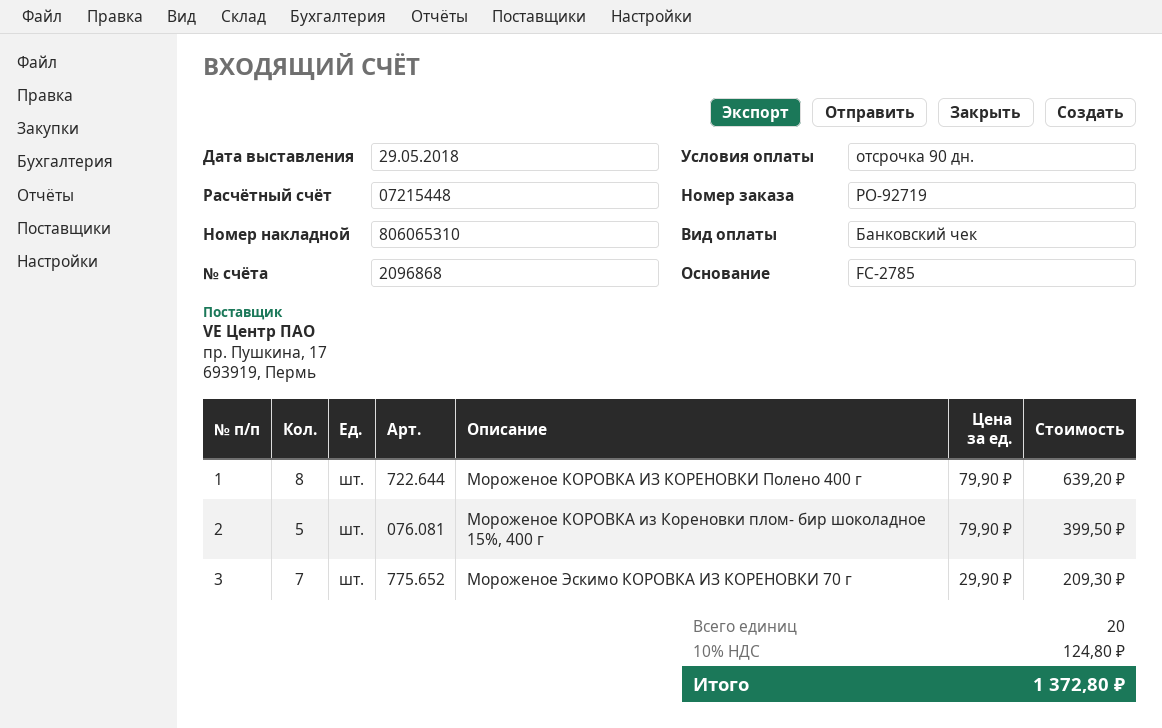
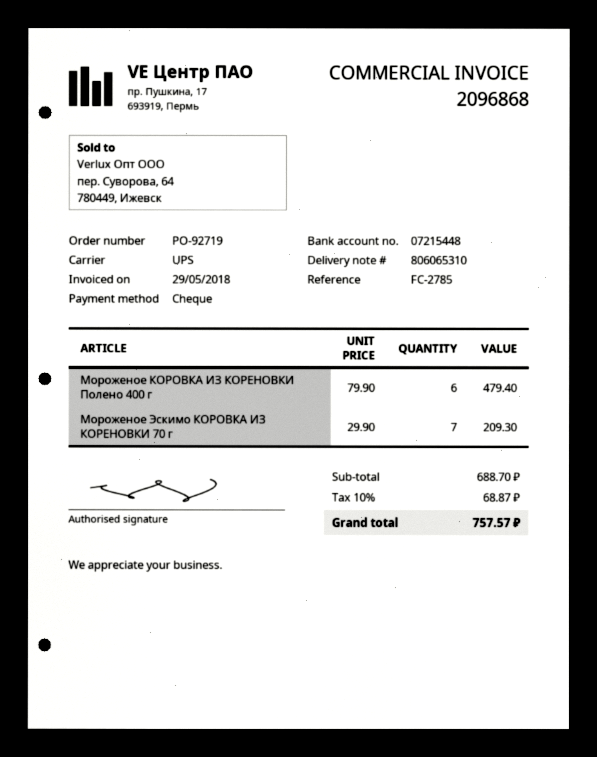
Мороженое КОРОВКА ИЗ КОРЕНОВКИ Полено 400 г: 8 x 79.90 = 639.20 -> 6 x 79.90 = 479.40
Мороженое КОРОВКА из Кореновки плом- бир шоколадное 15%, 400 г: 5 x 79.90 = 399.50 -> none
tax: 10% = 124.80 -> 10% = 68.87
total: 1372.80 -> 757.57

